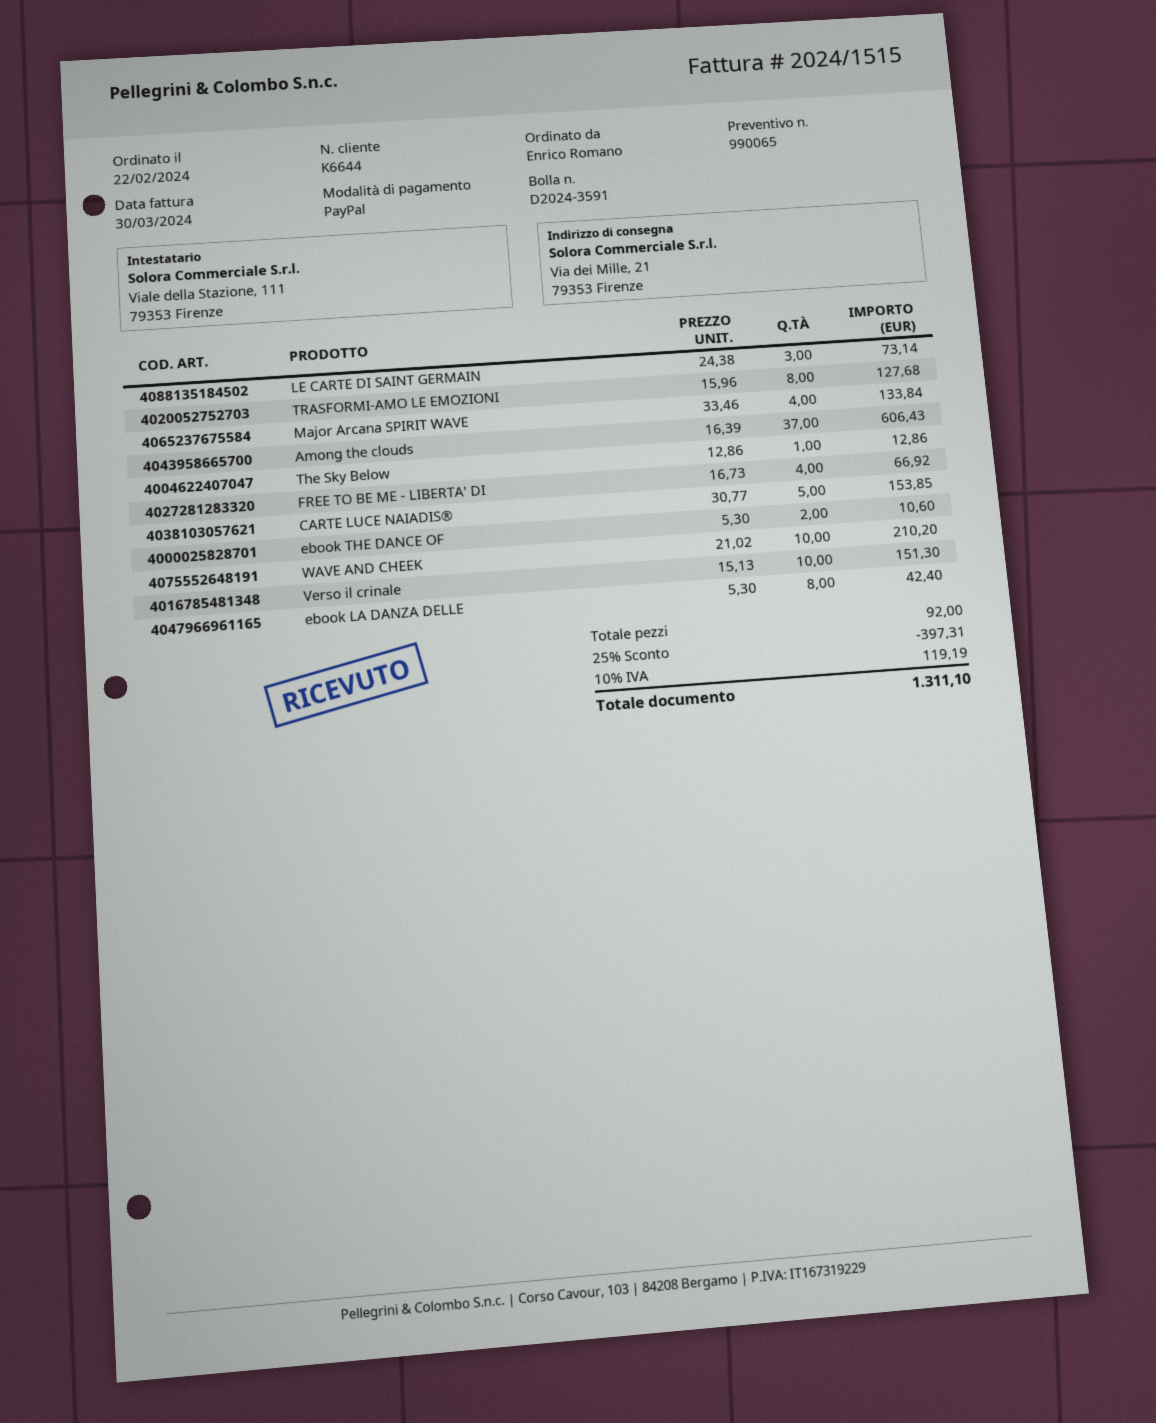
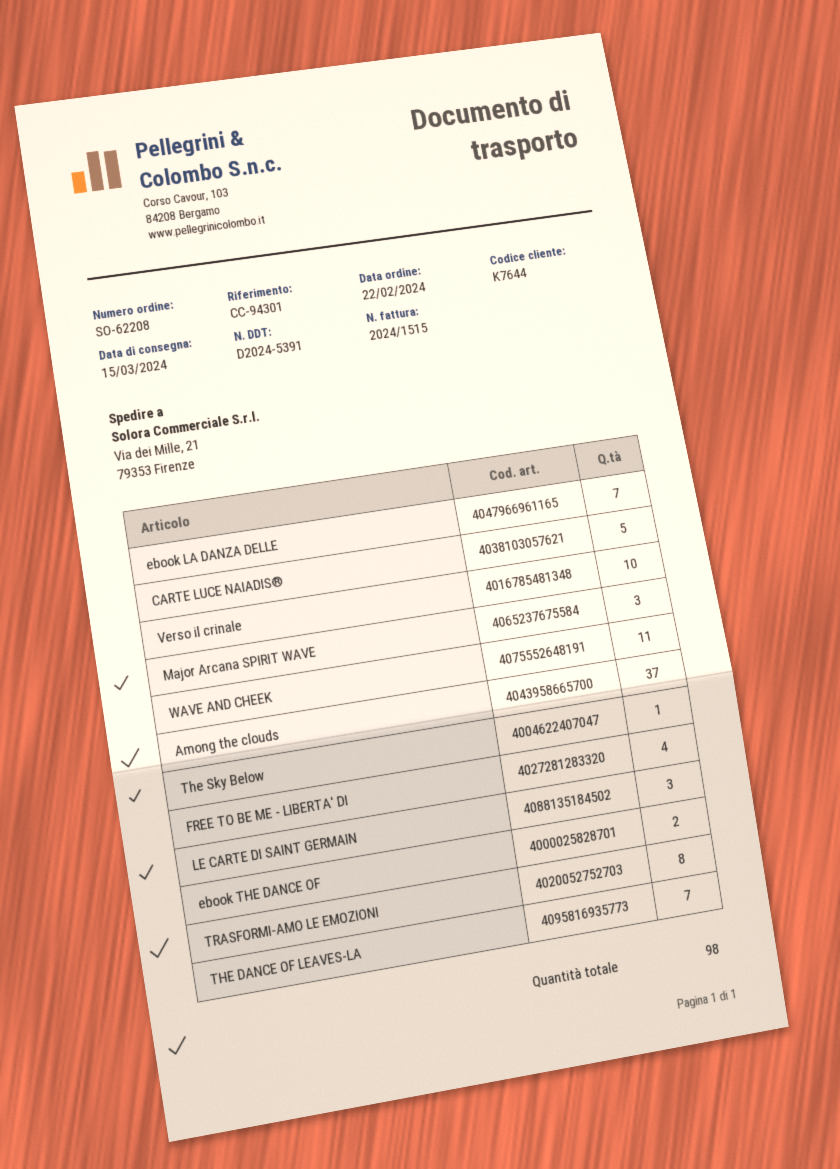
delivery note number: D2024-3591 -> D2024-5391
customer number: K6644 -> K7644
Major Arcana SPIRIT WAVE: 4 -> 3
WAVE AND CHEEK: 10 -> 11
ebook LA DANZA DELLE: 8 -> 7
THE DANCE OF LEAVES-LA: none -> 7
total quantity: 92 -> 98

